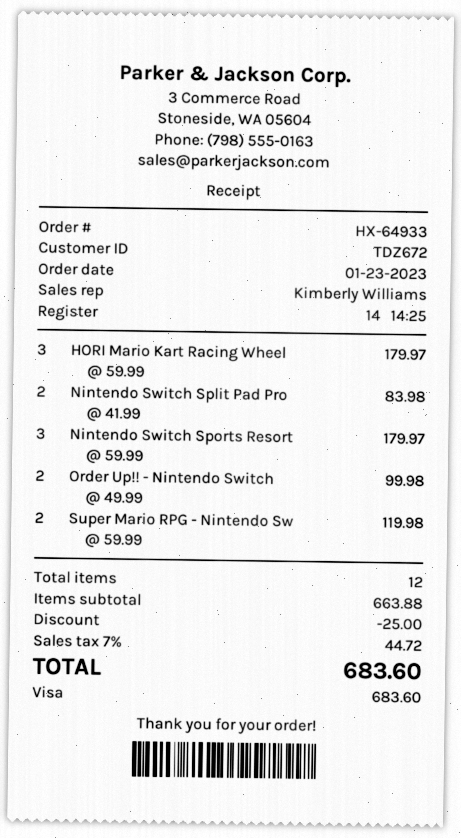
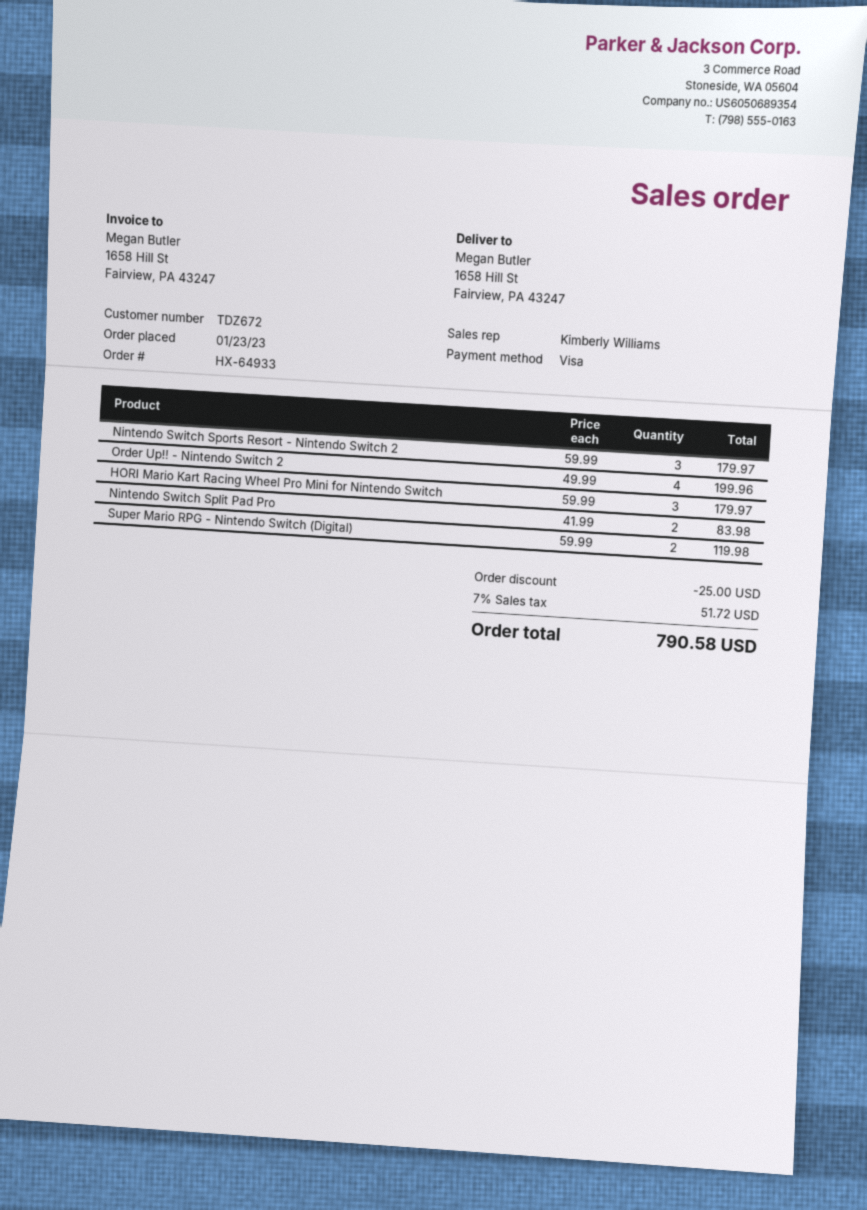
Order Up!! - Nintendo Switch: 2 x 49.99 = 99.98 -> 4 x 49.99 = 199.96
tax: 7% = 44.72 -> 7% = 51.72
total: 683.60 -> 790.58

